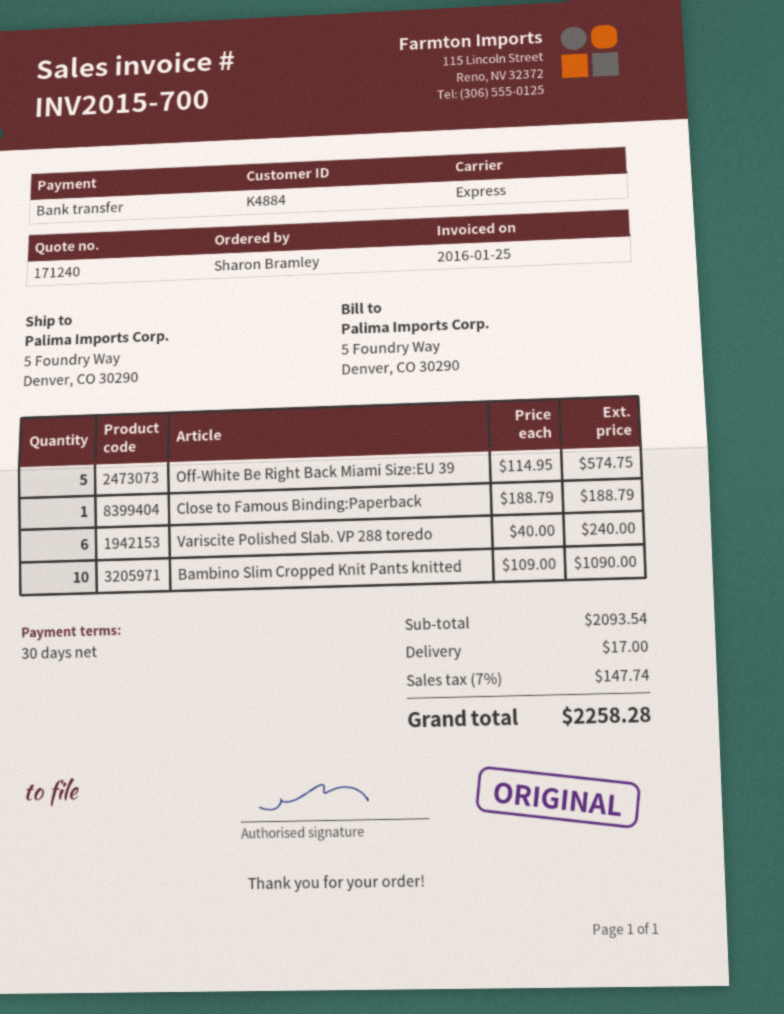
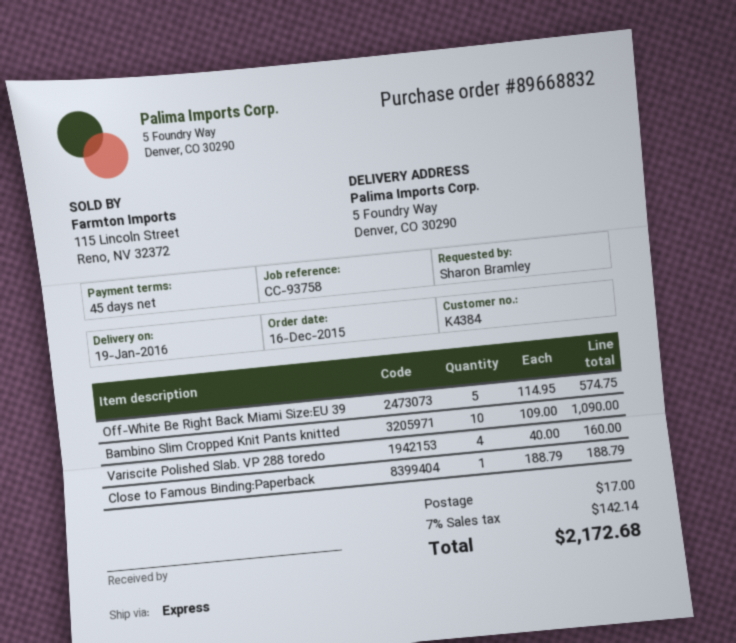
payment terms: 30 days -> 45 days
customer number: K4884 -> K4384
Variscite Polished Slab. VP 288 toredo: 6 x 40.00 = 240.00 -> 4 x 40.00 = 160.00
tax: 7% = 147.74 -> 7% = 142.14
total: 2258.28 -> 2172.68

